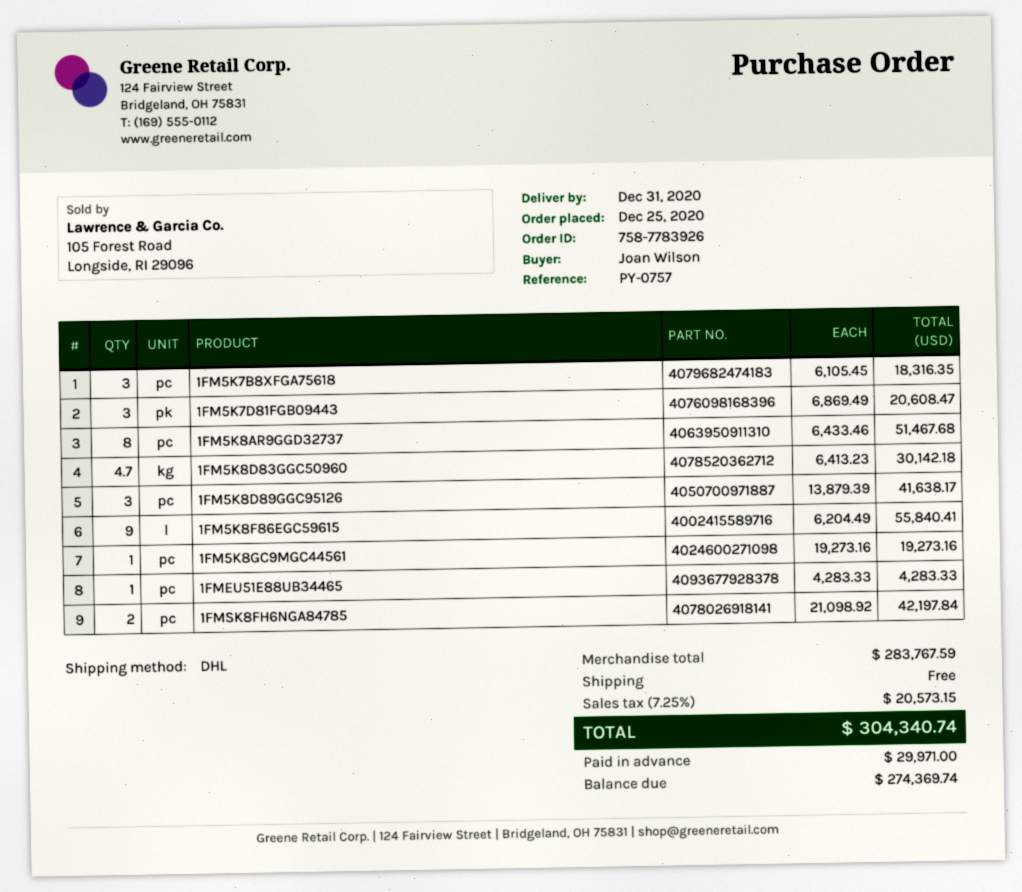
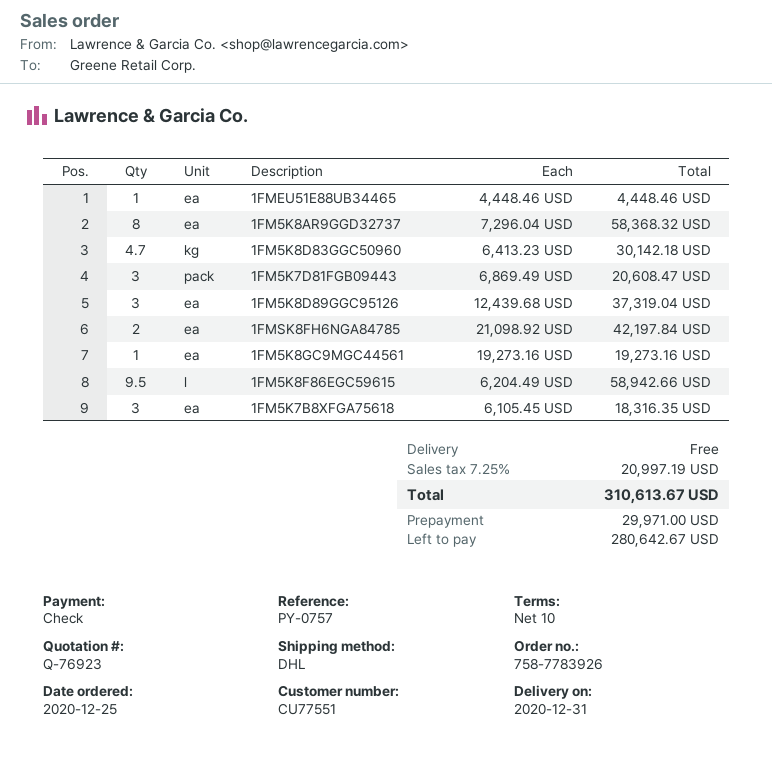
1FM5K8AR9GGD32737: 8 x 6433.46 = 51467.68 -> 8 x 7296.04 = 58368.32
1FM5K8D89GGC95126: 3 x 13879.39 = 41638.17 -> 3 x 12439.68 = 37319.04
1FM5K8F86EGC59615: 9 x 6204.49 = 55840.41 -> 9.5 x 6204.49 = 58942.66
1FMEU51E88UB34465: 1 x 4283.33 = 4283.33 -> 1 x 4448.46 = 4448.46
tax: 7.25% = 20573.15 -> 7.25% = 20997.19
total: 304340.74 -> 310613.67
balance: 274369.74 -> 280642.67

